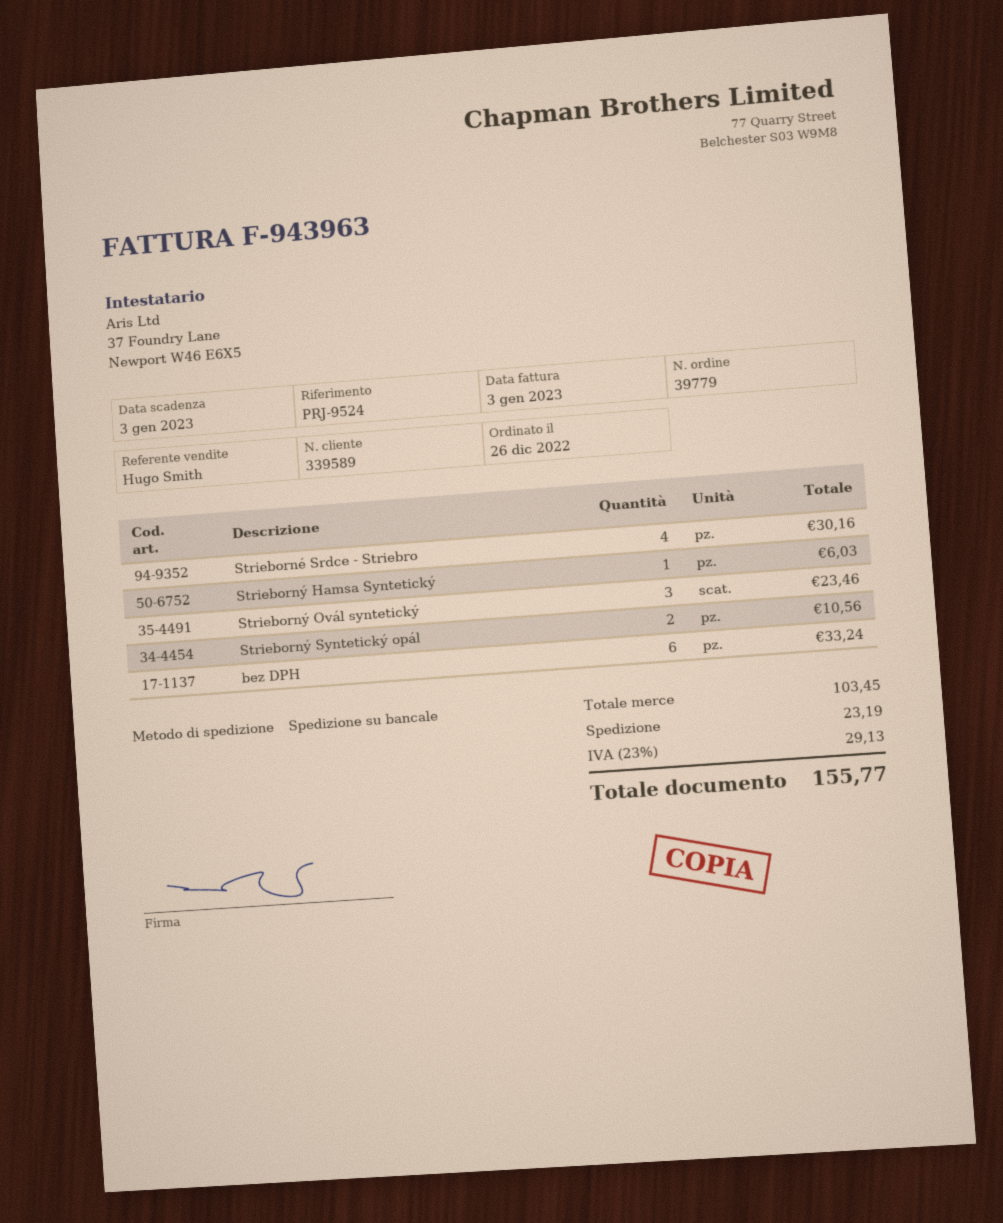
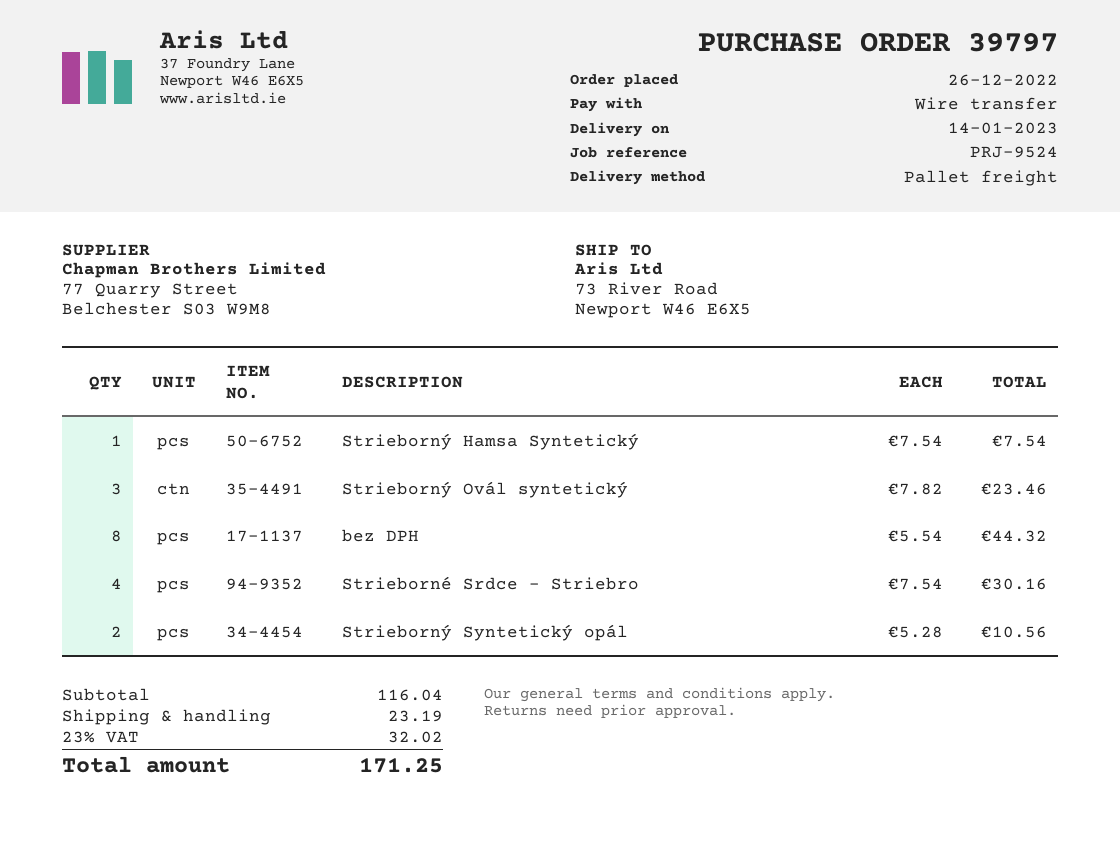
order number: 39779 -> 39797
Strieborný Hamsa Syntetický: 1 for 6.03 -> 1 for 7.54
bez DPH: 6 for 33.24 -> 8 for 44.32
subtotal: 103.45 -> 116.04
tax: 23% = 29.13 -> 23% = 32.02
total: 155.77 -> 171.25

